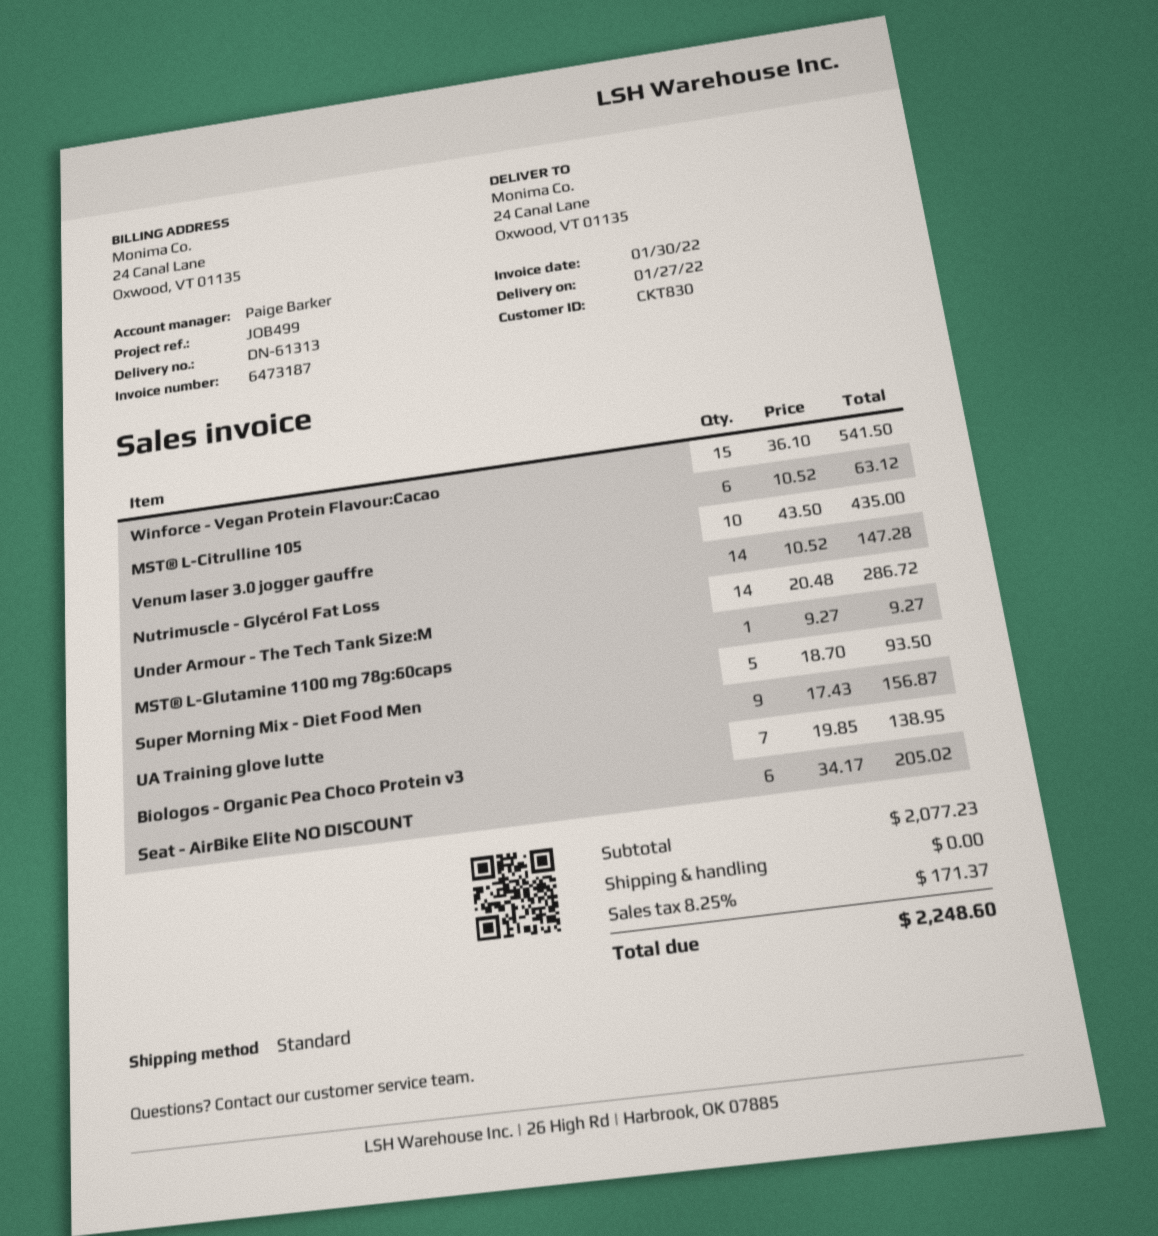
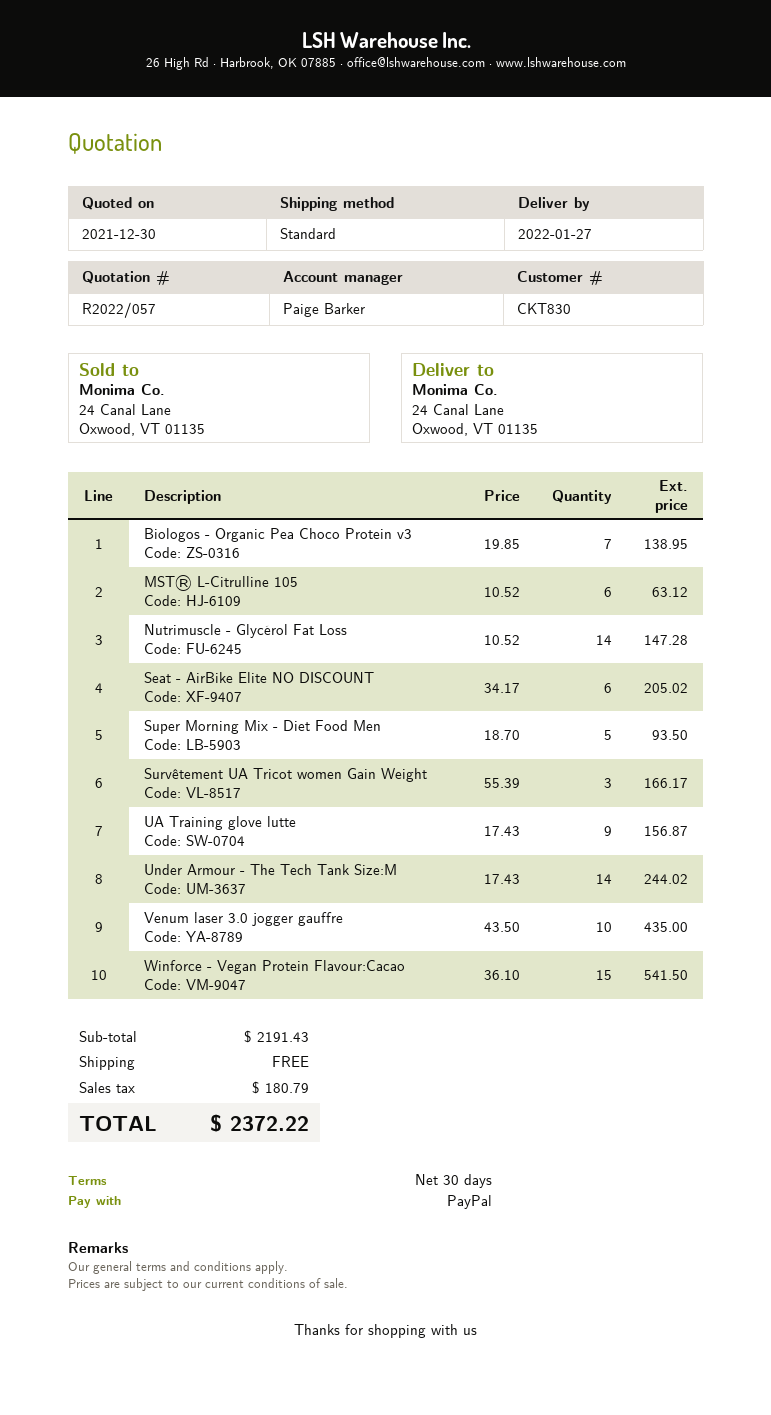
Under Armour - The Tech Tank Size:M: 14 x 20.48 = 286.72 -> 14 x 17.43 = 244.02
MST® L-Glutamine 1100 mg 78g:60caps: 1 x 9.27 = 9.27 -> none
Survêtement UA Tricot women Gain Weight: none -> 3 x 55.39 = 166.17
subtotal: 2077.23 -> 2191.43
tax: 171.37 -> 180.79
total: 2248.60 -> 2372.22

